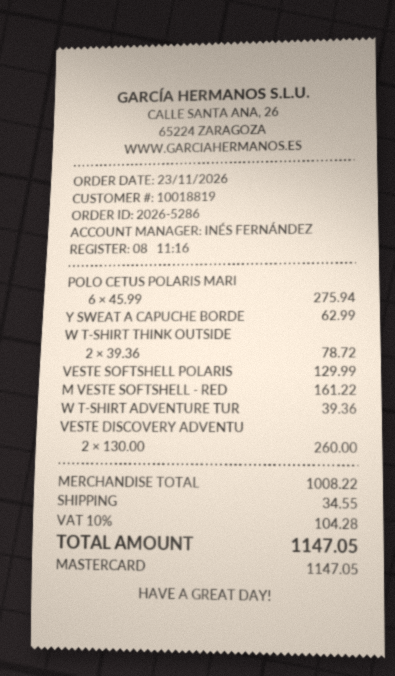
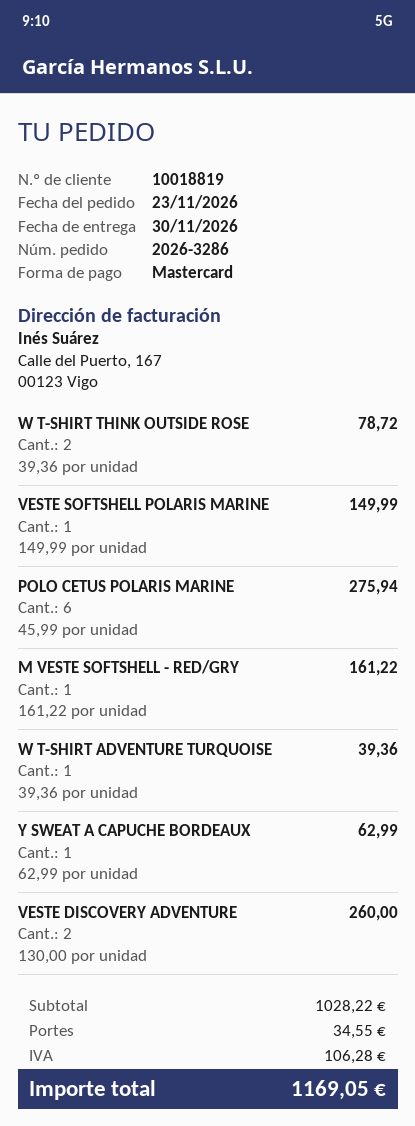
order number: 2026-5286 -> 2026-3286
VESTE SOFTSHELL POLARIS: 1 x 129.99 = 129.99 -> 1 x 149.99 = 149.99
subtotal: 1008.22 -> 1028.22
tax: 104.28 -> 106.28
total: 1147.05 -> 1169.05

